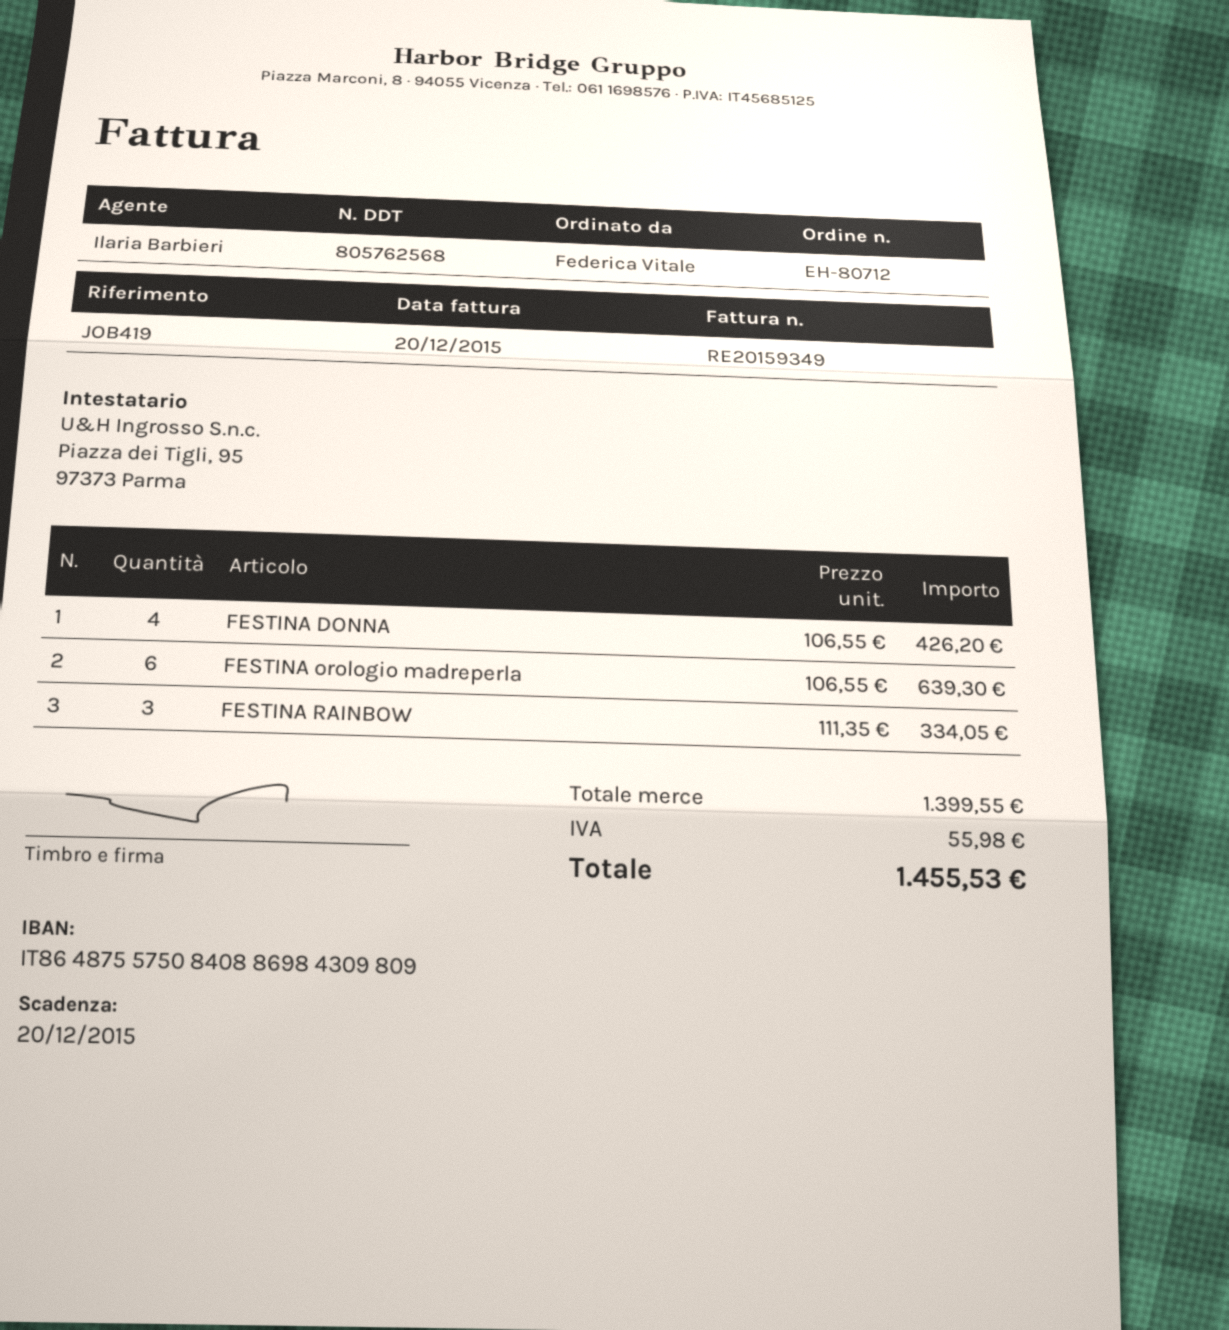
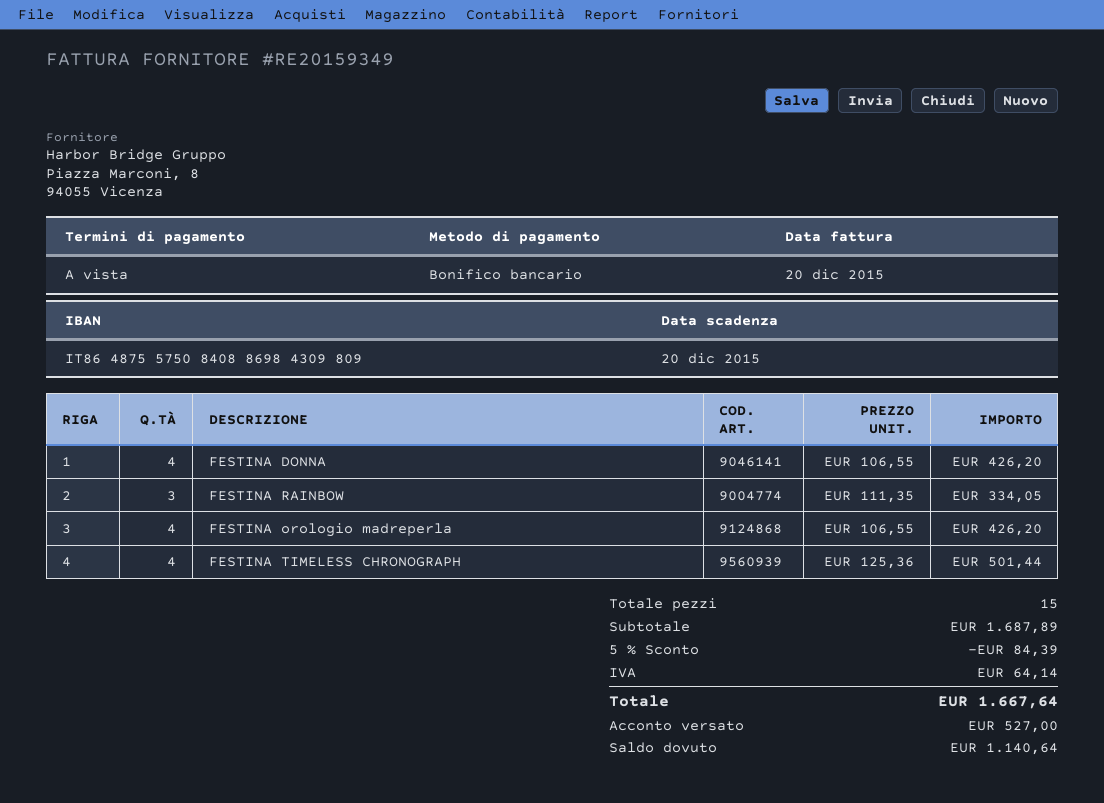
FESTINA orologio madreperla: 6 x 106.55 = 639.30 -> 4 x 106.55 = 426.20
FESTINA TIMELESS CHRONOGRAPH: none -> 4 x 125.36 = 501.44
subtotal: 1399.55 -> 1687.89
discount: none -> 5% = 84.39
tax: 55.98 -> 64.14
total: 1455.53 -> 1667.64

